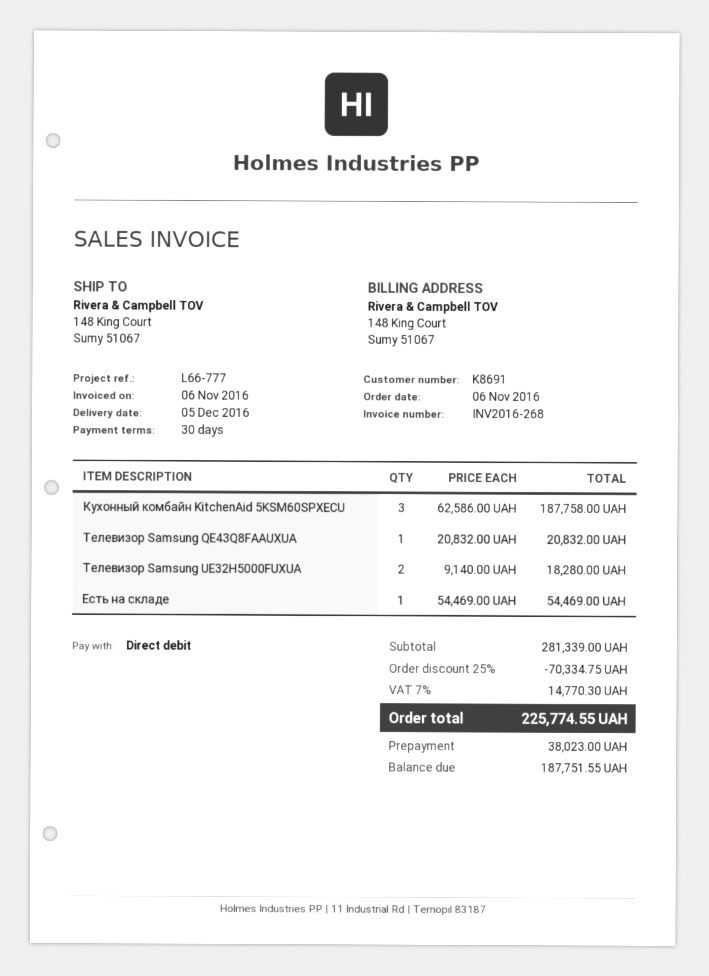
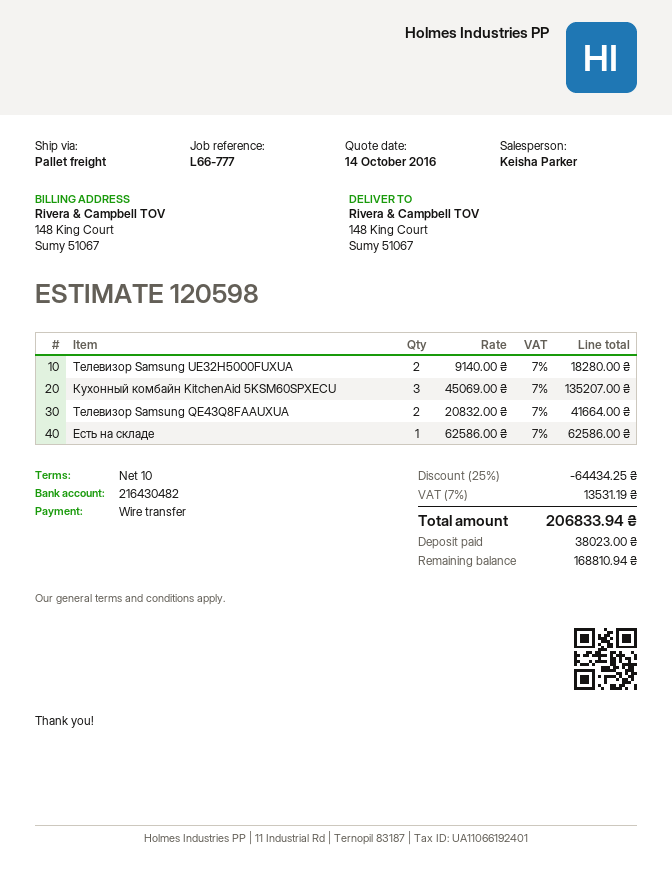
payment terms: 30 days -> 10 days
payment method: direct debit -> bank transfer
Кухонный комбайн KitchenAid 5KSM60SPXECU: 3 x 62586.00 = 187758.00 -> 3 x 45069.00 = 135207.00
Телевизор Samsung QE43Q8FAAUXUA: 1 x 20832.00 = 20832.00 -> 2 x 20832.00 = 41664.00
Есть на складе: 1 x 54469.00 = 54469.00 -> 1 x 62586.00 = 62586.00
discount: 25% = 70334.75 -> 25% = 64434.25
tax: 7% = 14770.30 -> 7% = 13531.19
total: 225774.55 -> 206833.94
balance: 187751.55 -> 168810.94

